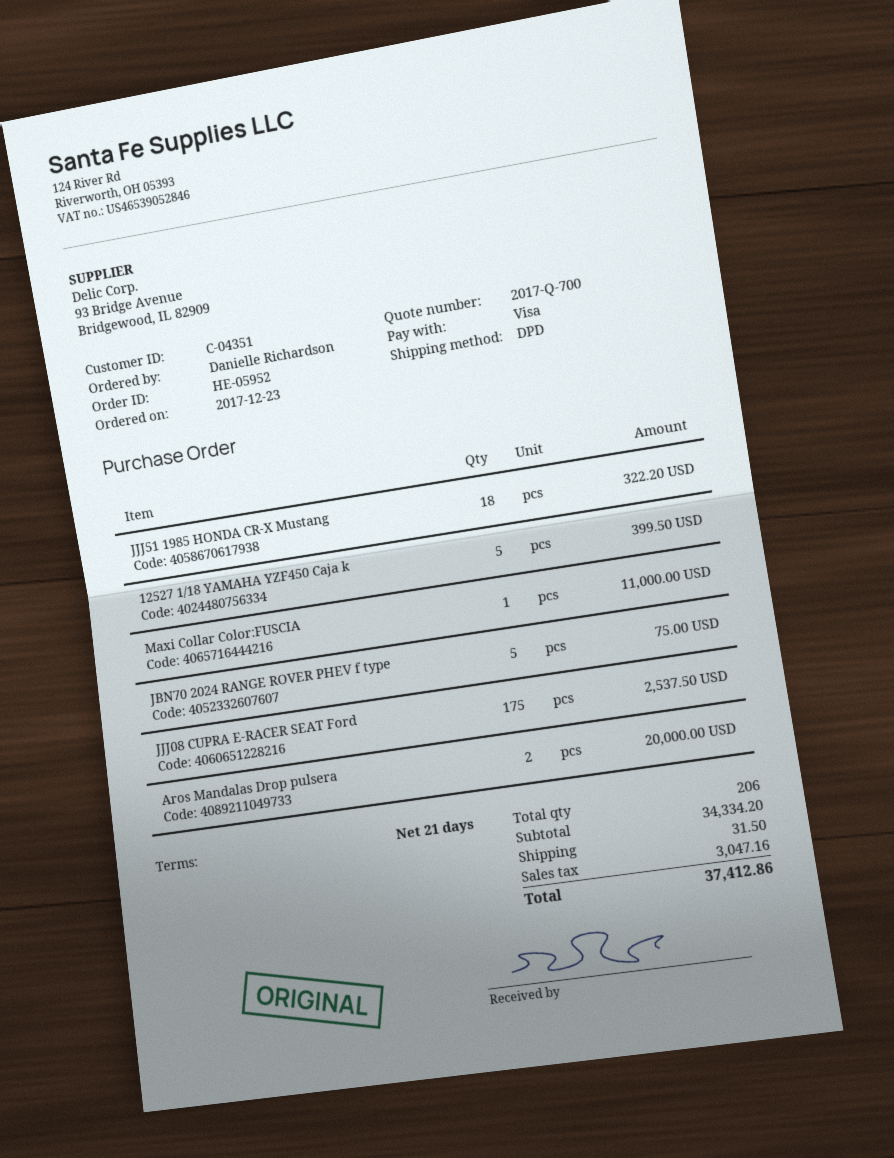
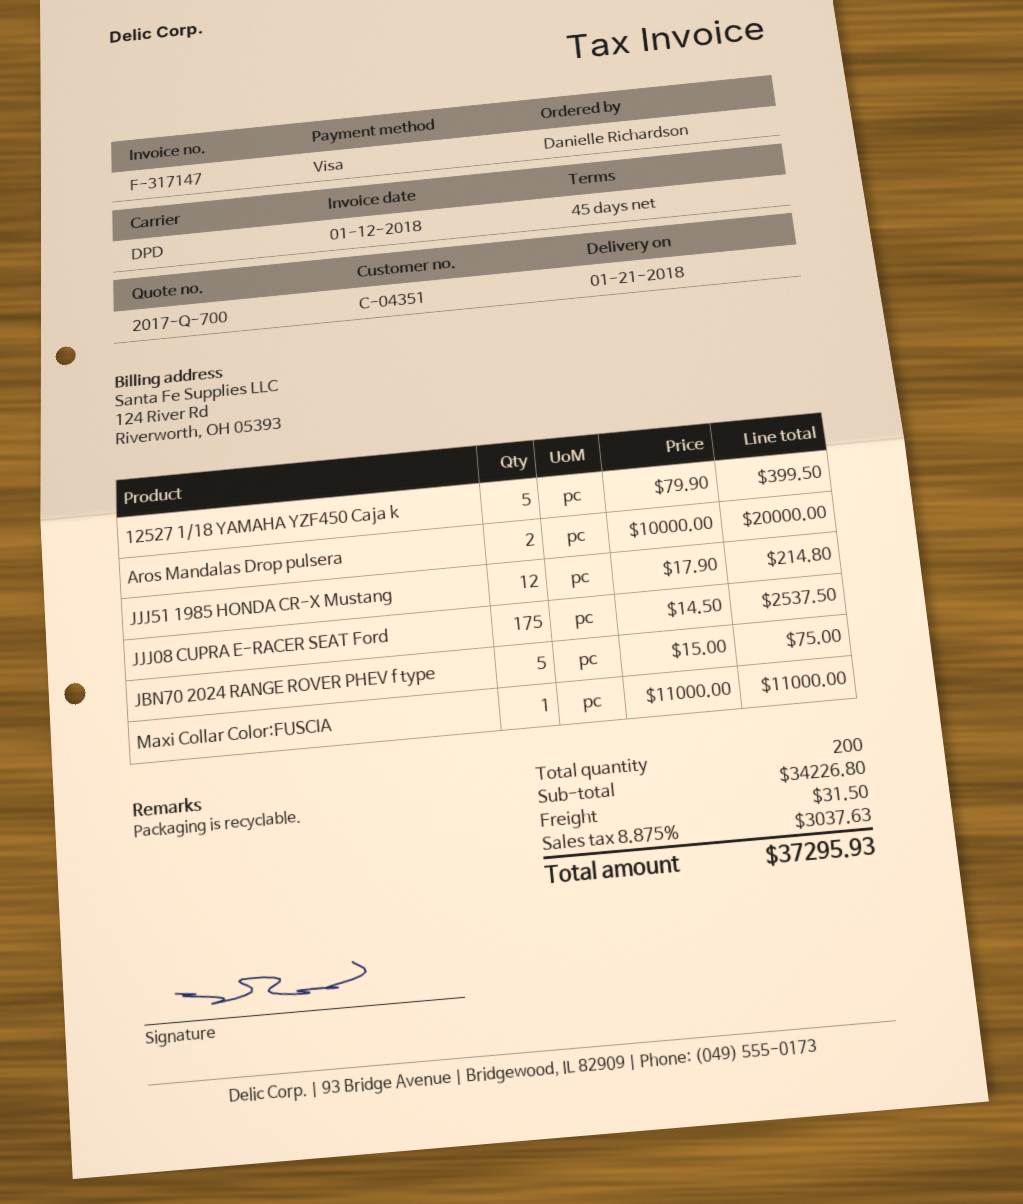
payment terms: 21 days -> 45 days
JJJ51 1985 HONDA CR-X Mustang: 18 for 322.20 -> 12 for 214.80
total quantity: 206 -> 200
subtotal: 34334.20 -> 34226.80
tax: 3047.16 -> 3037.63
total: 37412.86 -> 37295.93

